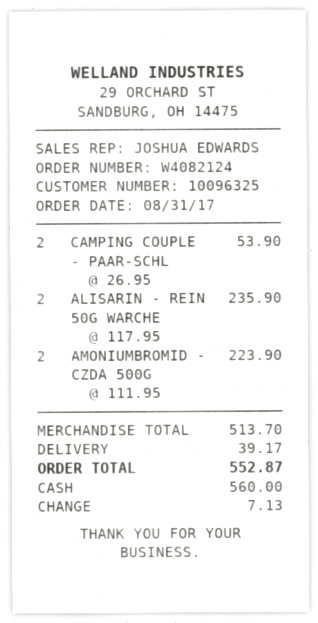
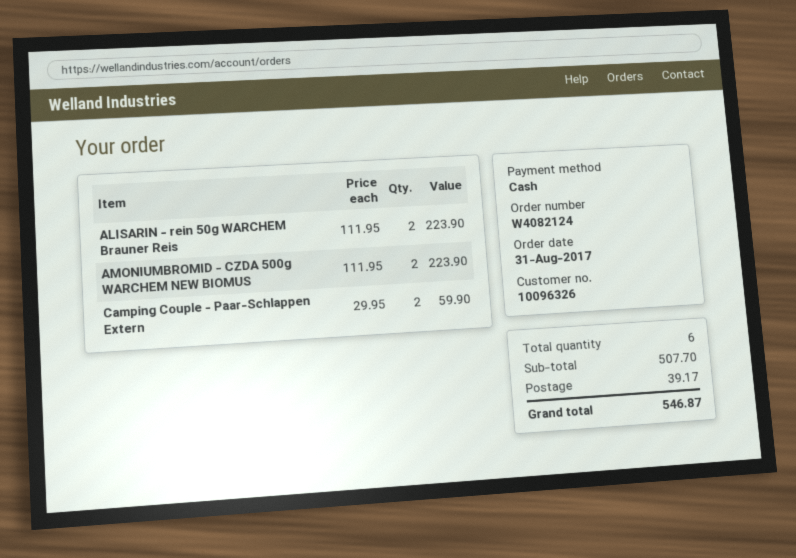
customer number: 10096325 -> 10096326
CAMPING COUPLE - PAAR-SCHL: 2 x 26.95 = 53.90 -> 2 x 29.95 = 59.90
ALISARIN - REIN 50G WARCHE: 2 x 117.95 = 235.90 -> 2 x 111.95 = 223.90
subtotal: 513.70 -> 507.70
total: 552.87 -> 546.87

